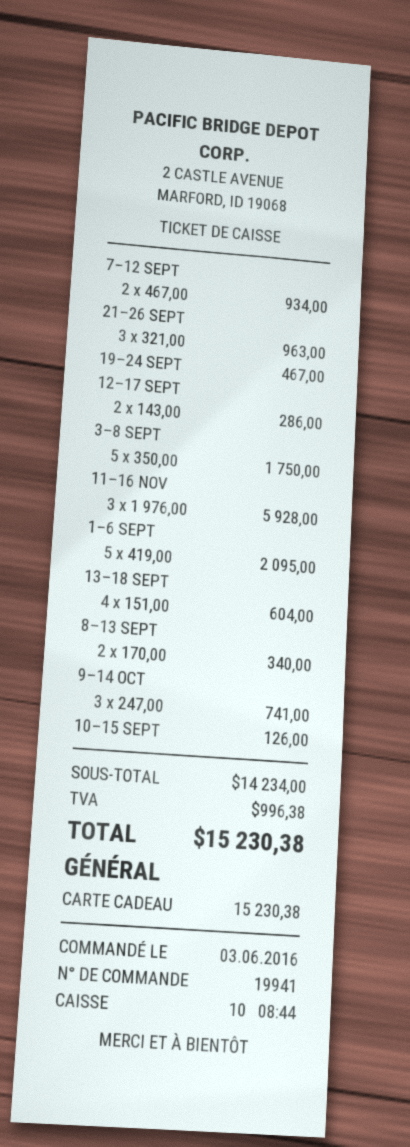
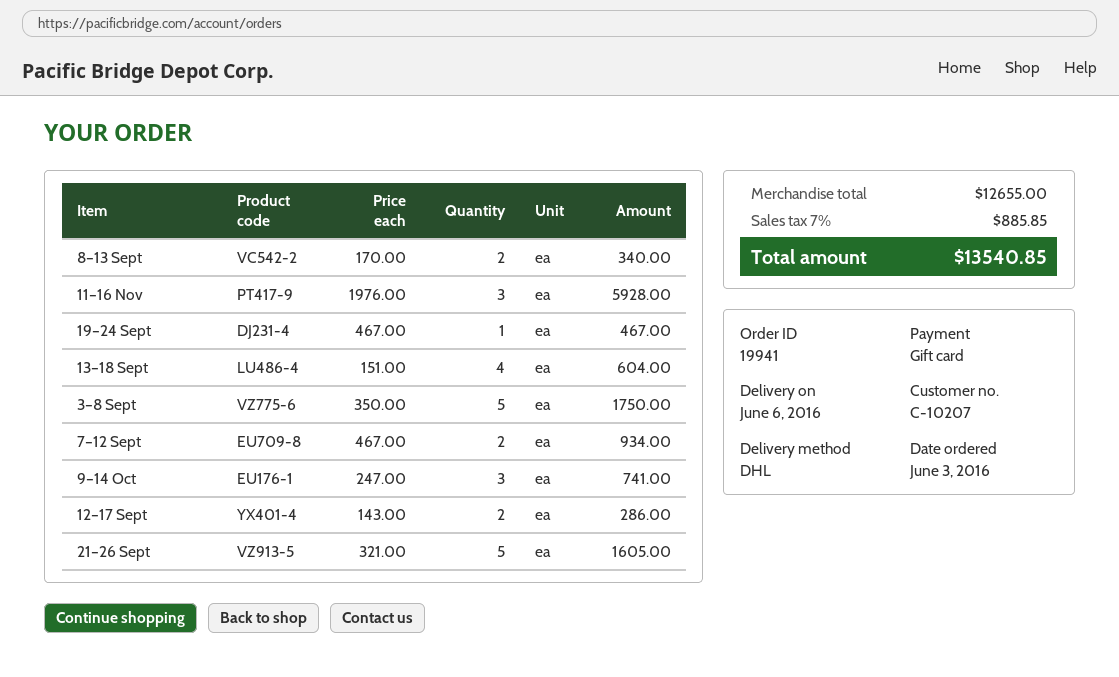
21–26 SEPT: 3 x 321.00 = 963.00 -> 5 x 321.00 = 1605.00
1–6 SEPT: 5 x 419.00 = 2095.00 -> none
10–15 SEPT: 1 x 126.00 = 126.00 -> none
subtotal: 14234.00 -> 12655.00
tax: 996.38 -> 885.85
total: 15230.38 -> 13540.85

